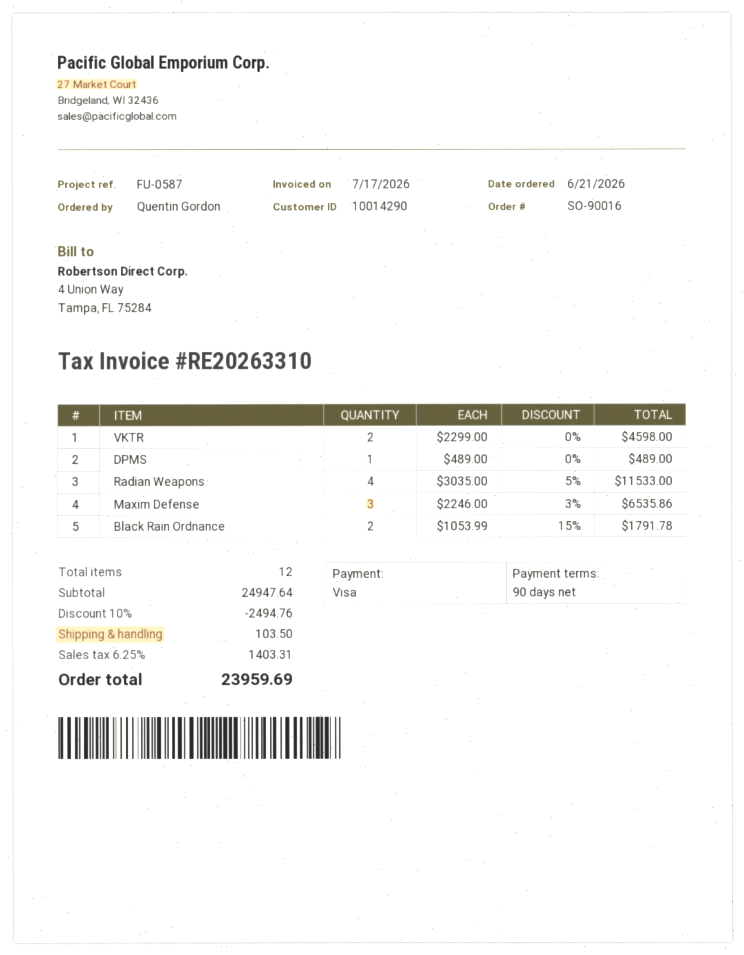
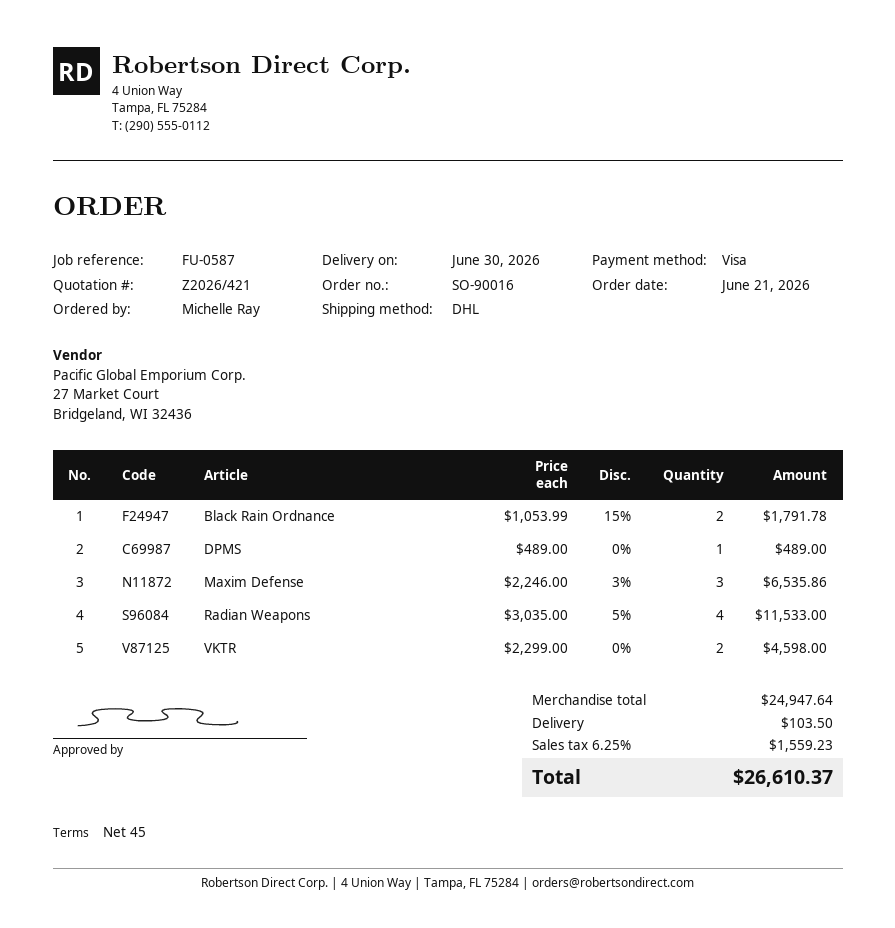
payment terms: 90 days -> 45 days
ordered by: Quentin Gordon -> Michelle Ray
discount: 10% = 2494.76 -> none
tax: 6.25% = 1403.31 -> 6.25% = 1559.23
total: 23959.69 -> 26610.37

